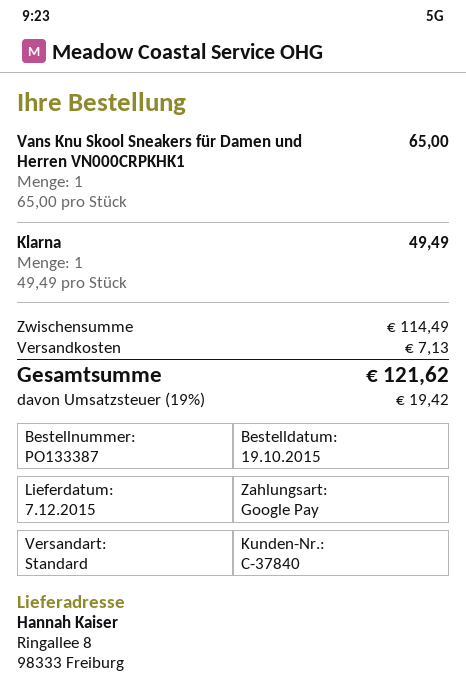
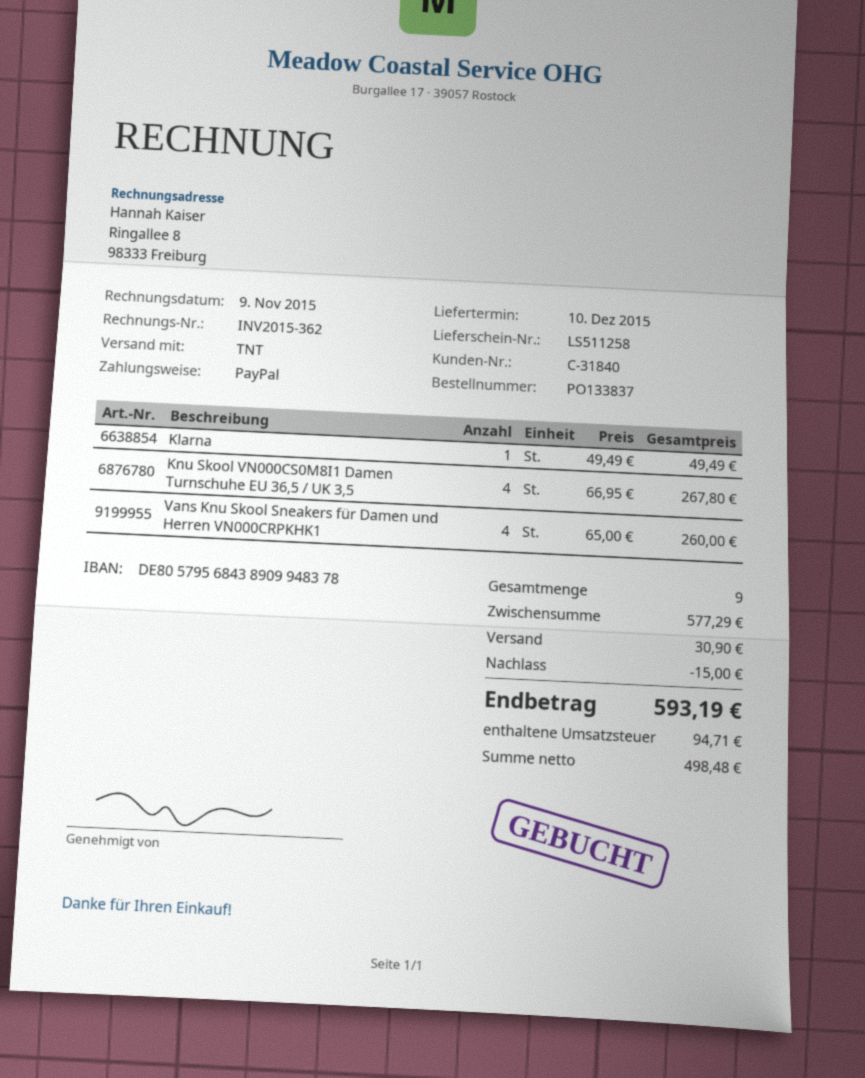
order number: PO133387 -> PO133837
delivery date: 2015-12-07 -> 2015-12-10
customer number: C-37840 -> C-31840
payment method: Google Pay -> PayPal
shipping method: standard -> TNT
Vans Knu Skool Sneakers für Damen und Herren VN000CRPKHK1: 1 x 65.00 = 65.00 -> 4 x 65.00 = 260.00
Knu Skool VN000CS0M8I1 Damen Turnschuhe EU 36,5 / UK 3,5: none -> 4 x 66.95 = 267.80
subtotal: 114.49 -> 577.29
discount: none -> 15.00
shipping: 7.13 -> 30.90
tax: 19.42 -> 94.71
total: 121.62 -> 593.19

